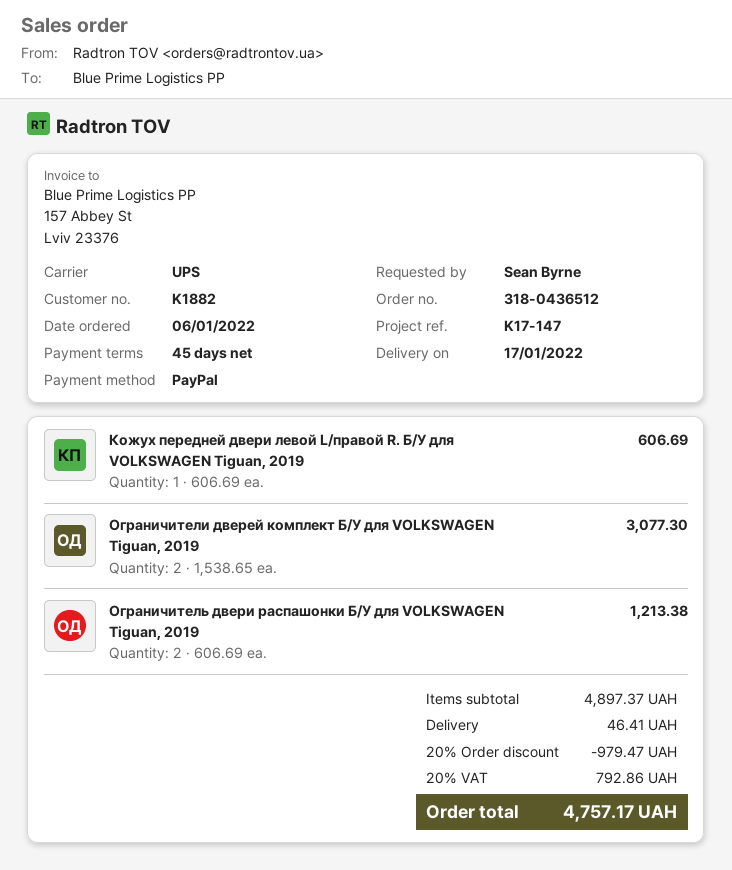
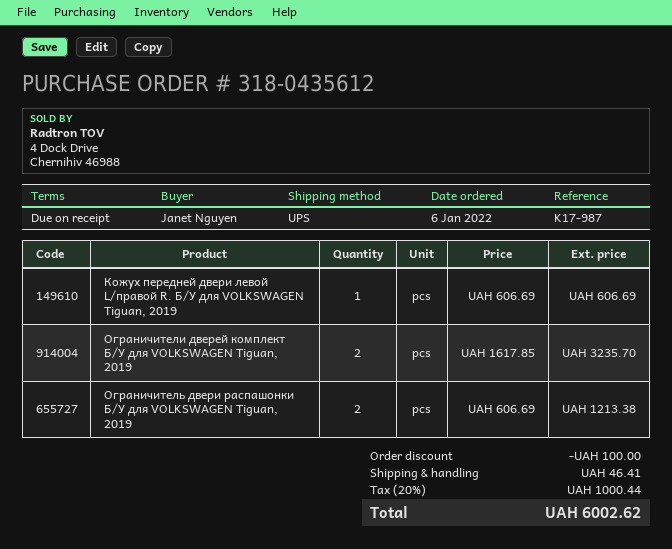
order number: 318-0436512 -> 318-0435612
payment terms: 45 days -> on receipt
reference: K17-147 -> K17-987
ordered by: Sean Byrne -> Janet Nguyen
Ограничители дверей комплект Б/У для VOLKSWAGEN Tiguan, 2019: 2 x 1538.65 = 3077.30 -> 2 x 1617.85 = 3235.70
discount: 979.47 -> 100.00
tax: 20% = 792.86 -> 20% = 1000.44
total: 4757.17 -> 6002.62

